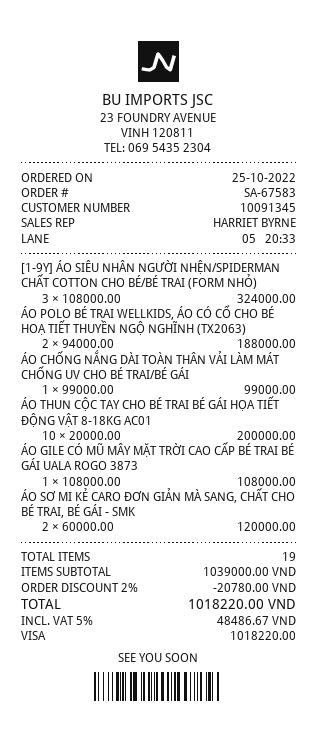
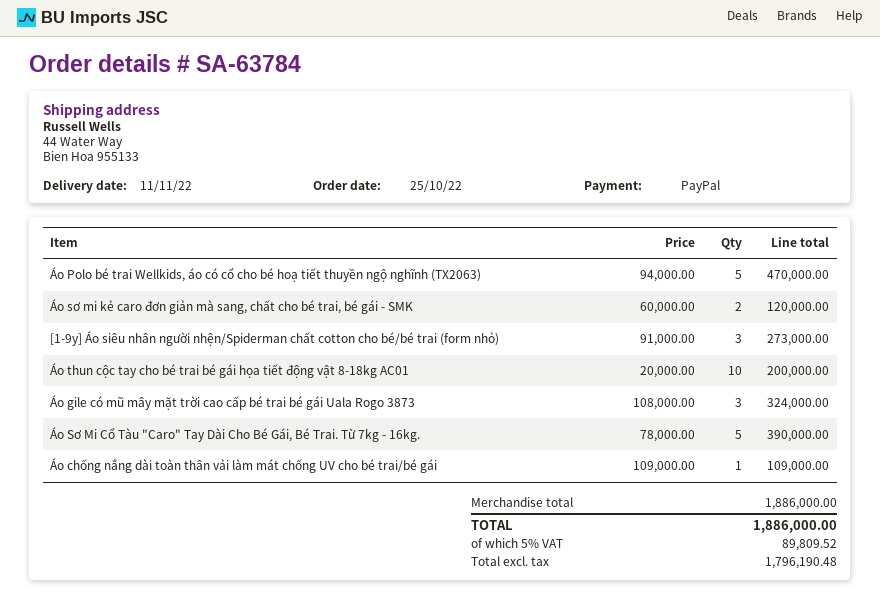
order number: SA-67583 -> SA-63784
payment method: Visa -> PayPal
[1-9Y] ÁO SIÊU NHÂN NGƯỜI NHỆN/SPIDERMAN CHẤT COTTON CHO BÉ/BÉ TRAI (FORM NHỎ): 3 x 108000.00 = 324000.00 -> 3 x 91000.00 = 273000.00
ÁO POLO BÉ TRAI WELLKIDS, ÁO CÓ CỔ CHO BÉ HOẠ TIẾT THUYỀN NGỘ NGHĨNH (TX2063): 2 x 94000.00 = 188000.00 -> 5 x 94000.00 = 470000.00
ÁO CHỐNG NẮNG DÀI TOÀN THÂN VẢI LÀM MÁT CHỐNG UV CHO BÉ TRAI/BÉ GÁI: 1 x 99000.00 = 99000.00 -> 1 x 109000.00 = 109000.00
ÁO GILE CÓ MŨ MÂY MẶT TRỜI CAO CẤP BÉ TRAI BÉ GÁI UALA ROGO 3873: 1 x 108000.00 = 108000.00 -> 3 x 108000.00 = 324000.00
Áo Sơ Mi Cổ Tàu "Caro" Tay Dài Cho Bé Gái, Bé Trai. Từ 7kg - 16kg.: none -> 5 x 78000.00 = 390000.00
subtotal: 1039000.00 -> 1886000.00
discount: 2% = 20780.00 -> none
tax: 5% = 48486.67 -> 5% = 89809.52
total: 1018220.00 -> 1886000.00

